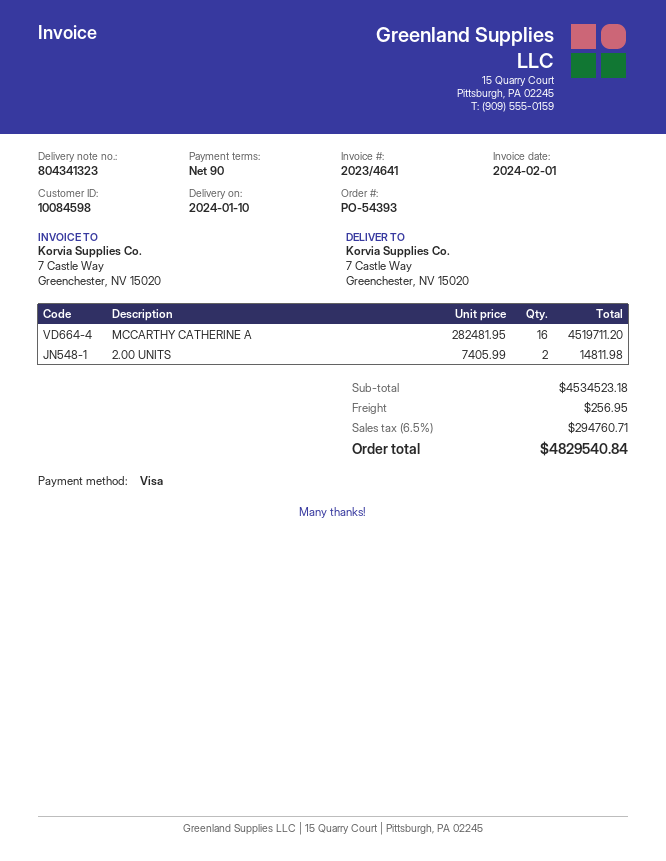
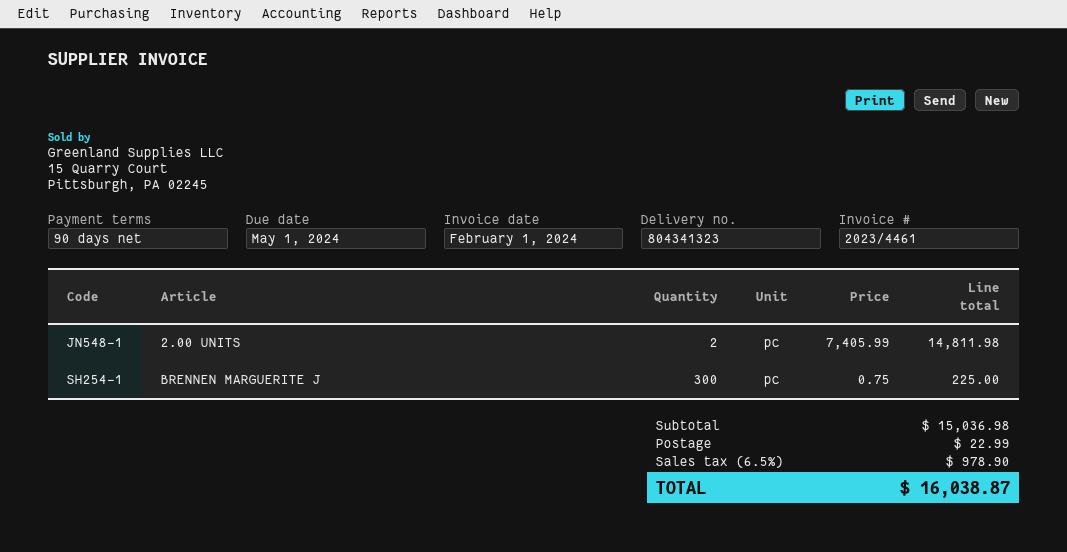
invoice number: 2023/4641 -> 2023/4461
MCCARTHY CATHERINE A: 16 x 282481.95 = 4519711.20 -> none
BRENNEN MARGUERITE J: none -> 300 x 0.75 = 225.00
subtotal: 4534523.18 -> 15036.98
shipping: 256.95 -> 22.99
tax: 6.5% = 294760.71 -> 6.5% = 978.90
total: 4829540.84 -> 16038.87

